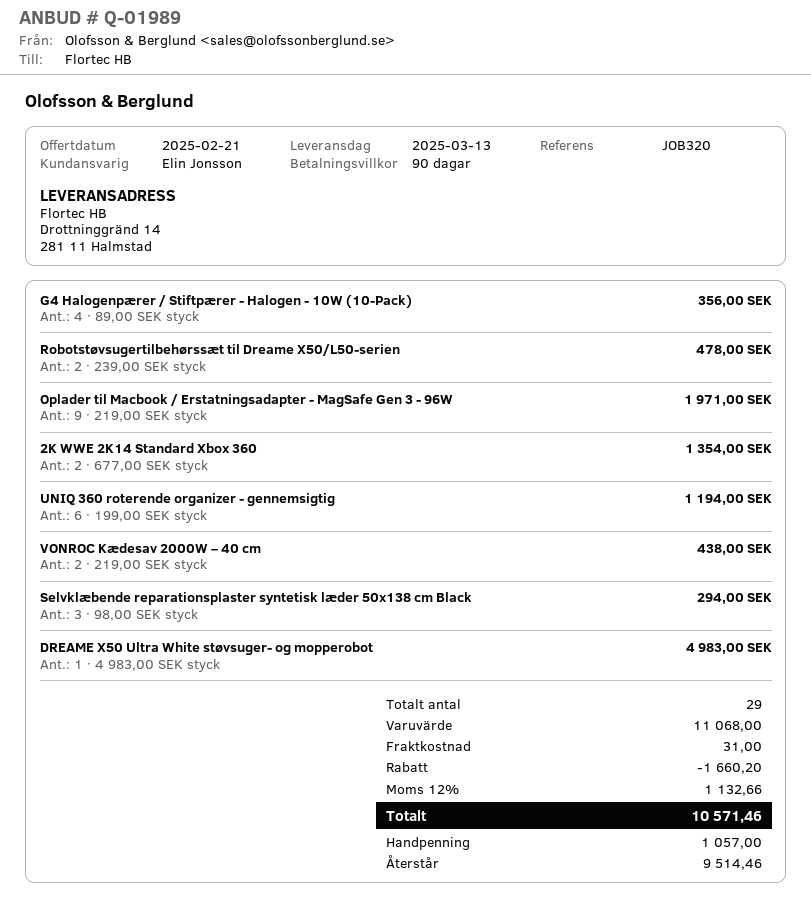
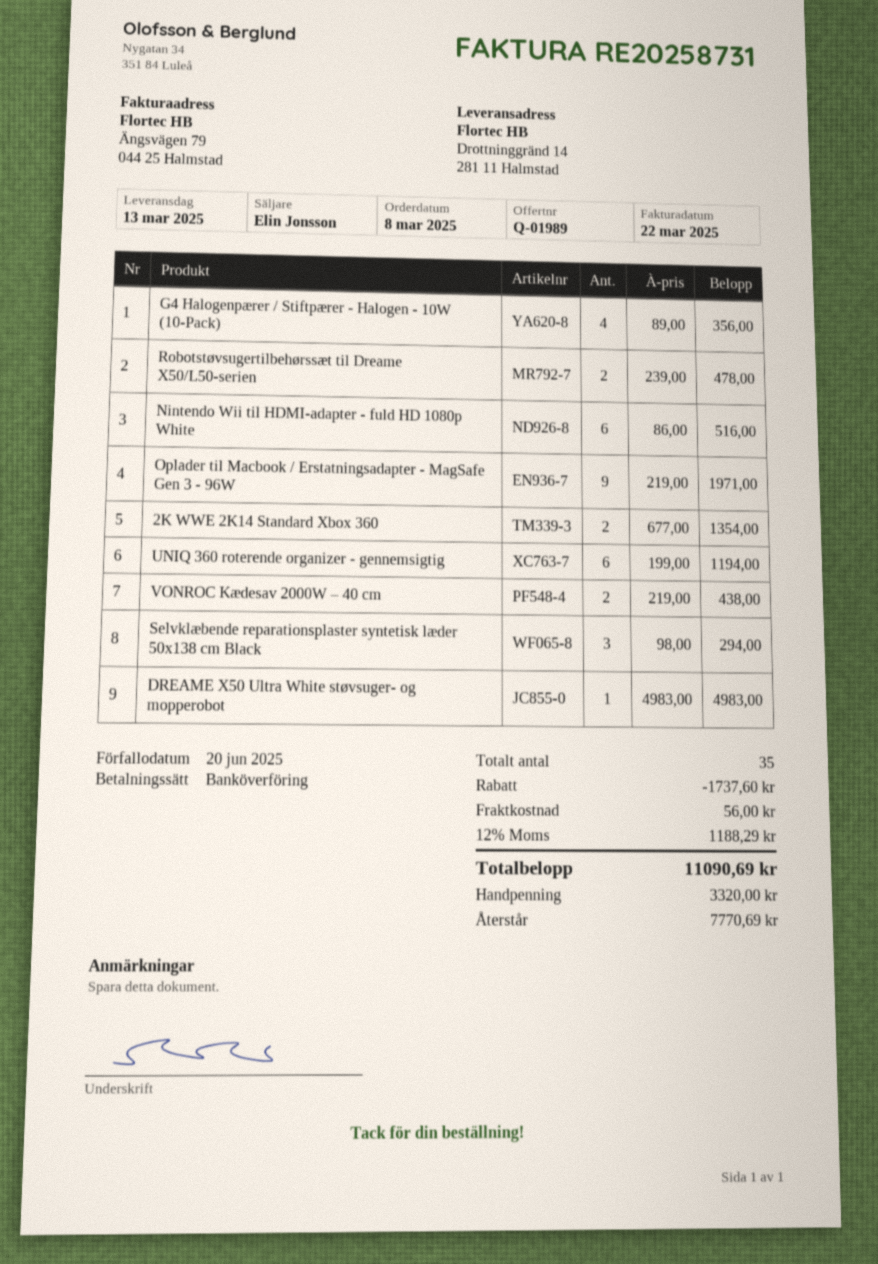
Nintendo Wii til HDMI-adapter - fuld HD 1080p White: none -> 6 x 86.00 = 516.00
total quantity: 29 -> 35
discount: 1660.20 -> 1737.60
shipping: 31.00 -> 56.00
tax: 12% = 1132.66 -> 12% = 1188.29
total: 10571.46 -> 11090.69
deposit: 1057.00 -> 3320.00
balance: 9514.46 -> 7770.69

